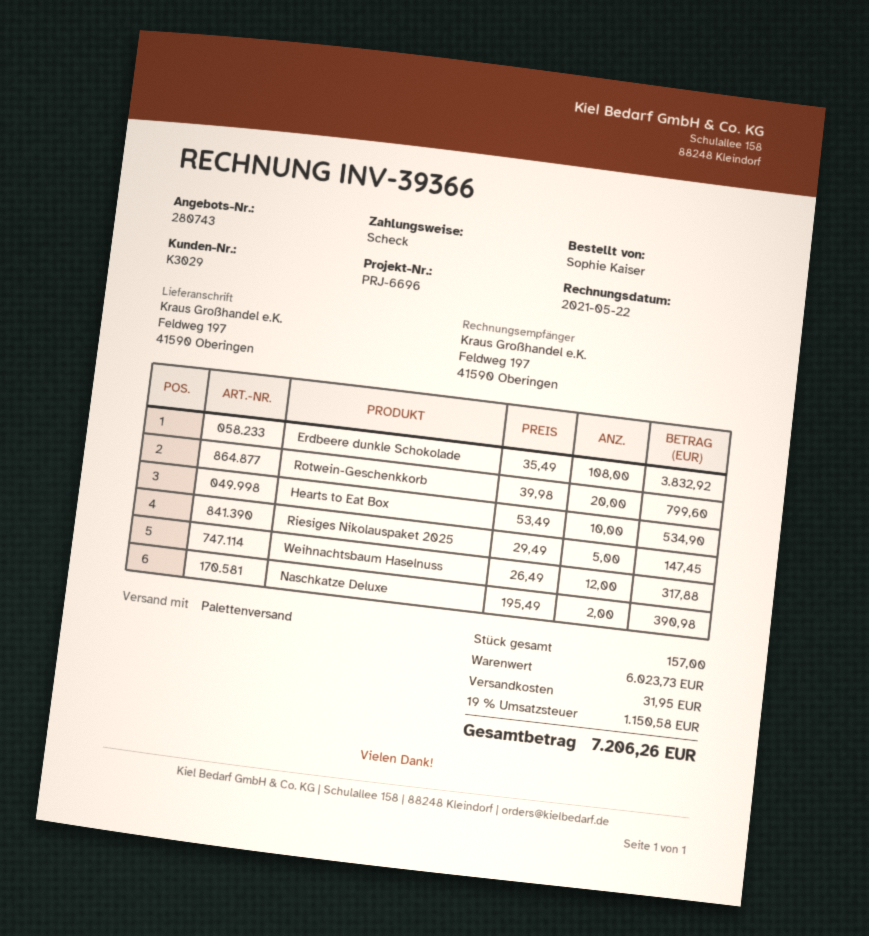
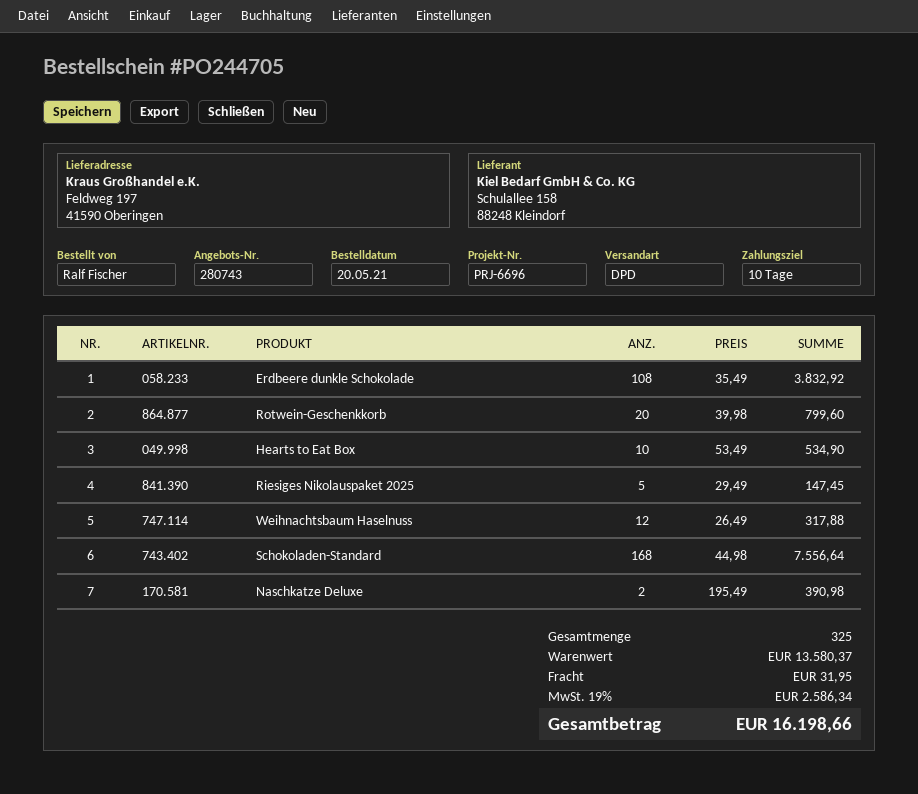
ordered by: Sophie Kaiser -> Ralf Fischer
shipping method: pallet freight -> DPD
Schokoladen-Standard: none -> 168 x 44.98 = 7556.64
total quantity: 157 -> 325
subtotal: 6023.73 -> 13580.37
tax: 19% = 1150.58 -> 19% = 2586.34
total: 7206.26 -> 16198.66

